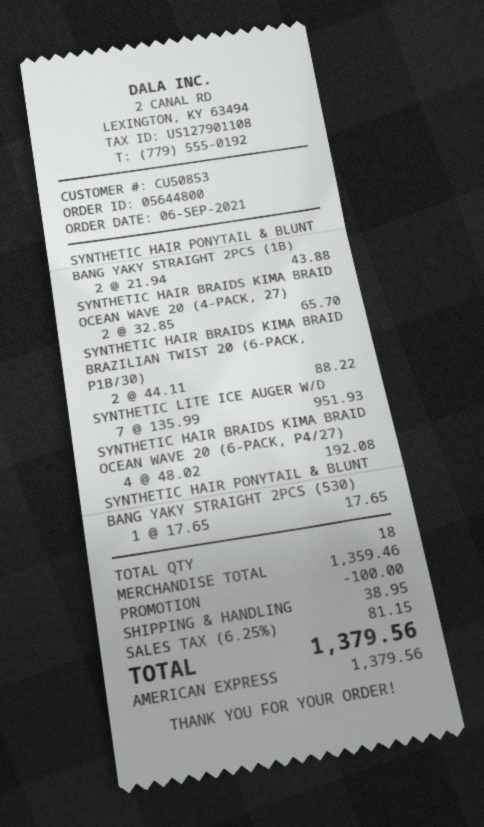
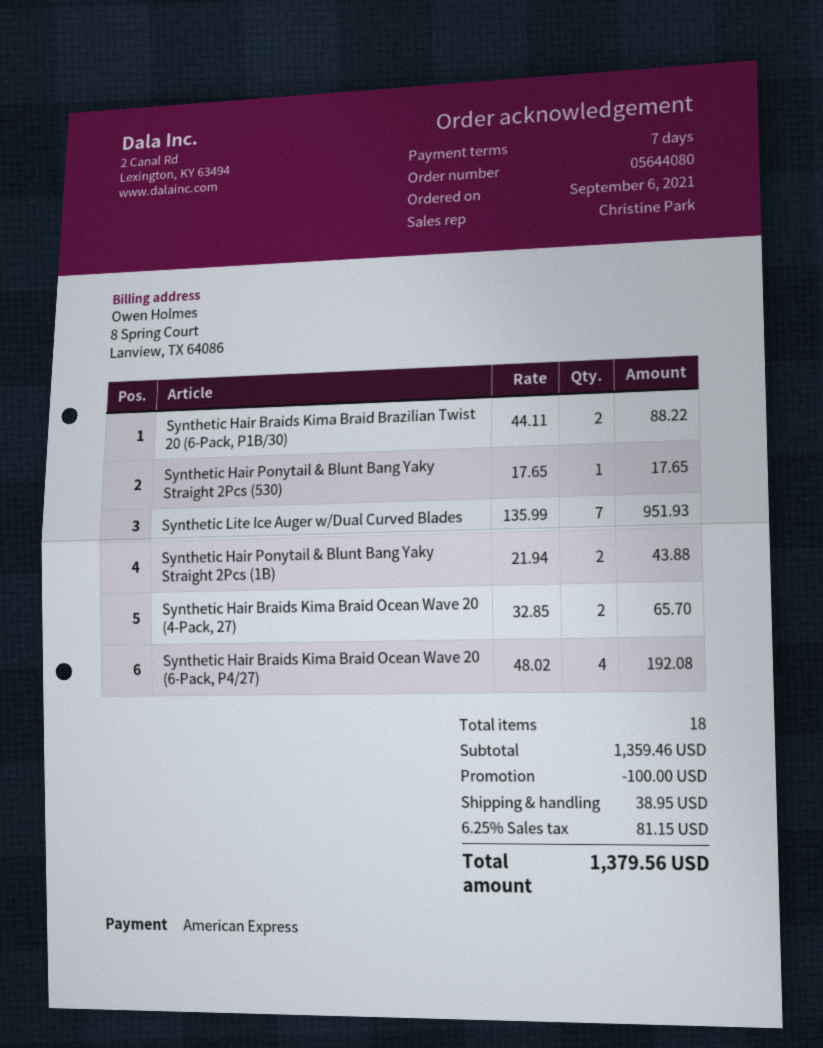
order number: 05644800 -> 05644080

